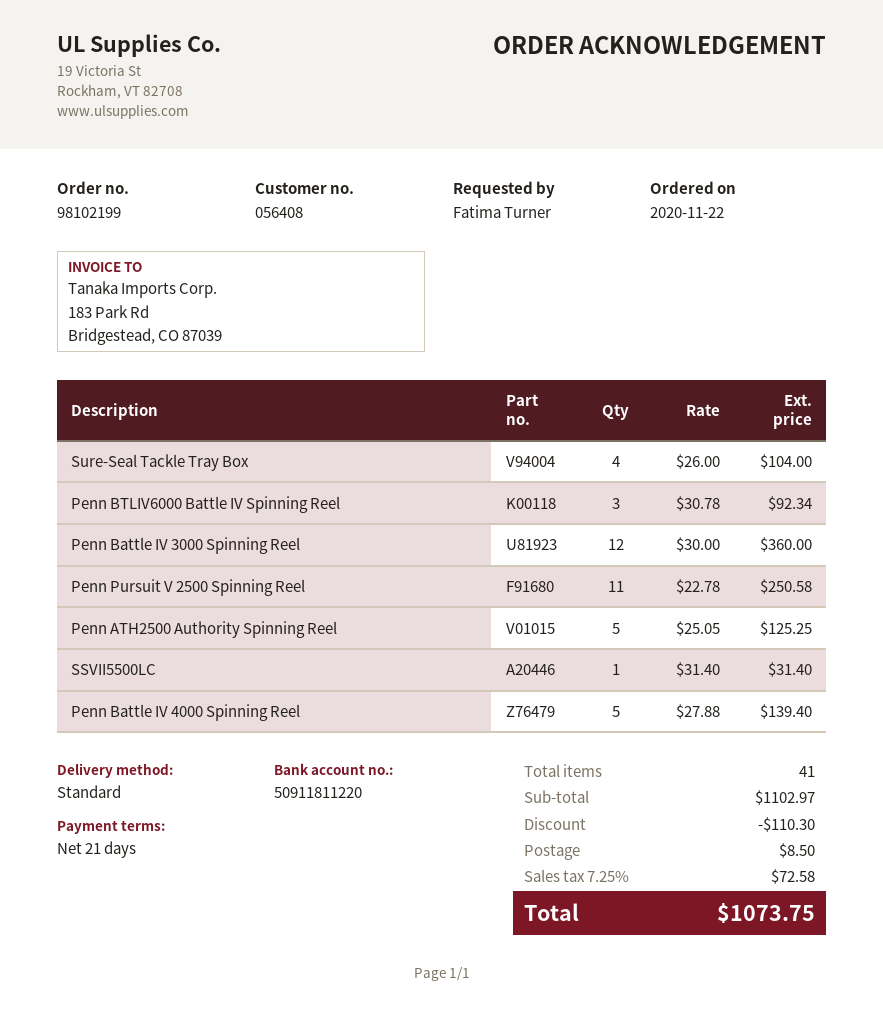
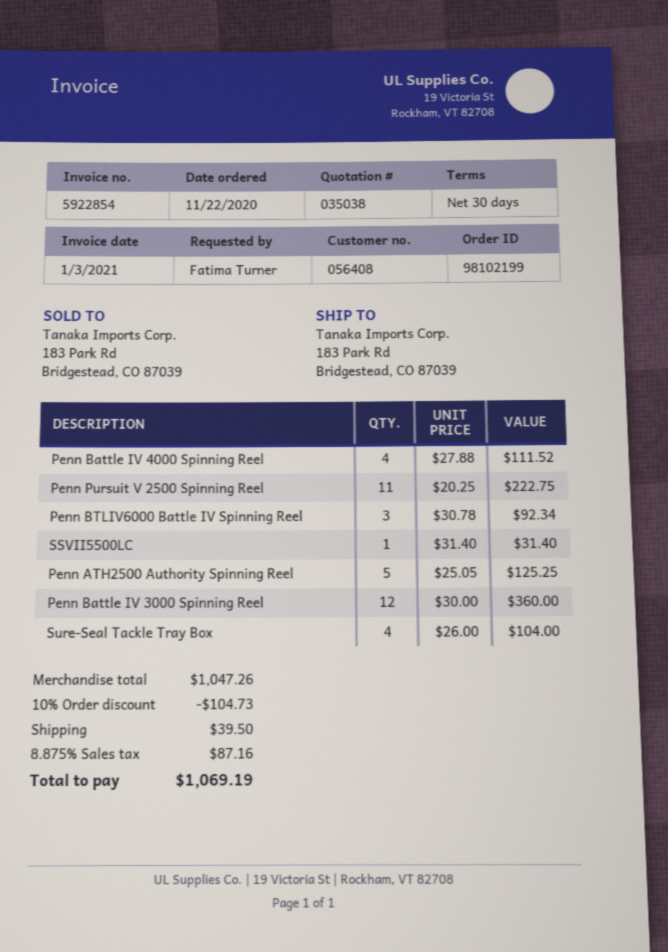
payment terms: 21 days -> 30 days
Penn Pursuit V 2500 Spinning Reel: 11 x 22.78 = 250.58 -> 11 x 20.25 = 222.75
Penn Battle IV 4000 Spinning Reel: 5 x 27.88 = 139.40 -> 4 x 27.88 = 111.52
subtotal: 1102.97 -> 1047.26
discount: 110.30 -> 104.73
shipping: 8.50 -> 39.50
tax: 7.25% = 72.58 -> 8.875% = 87.16
total: 1073.75 -> 1069.19

